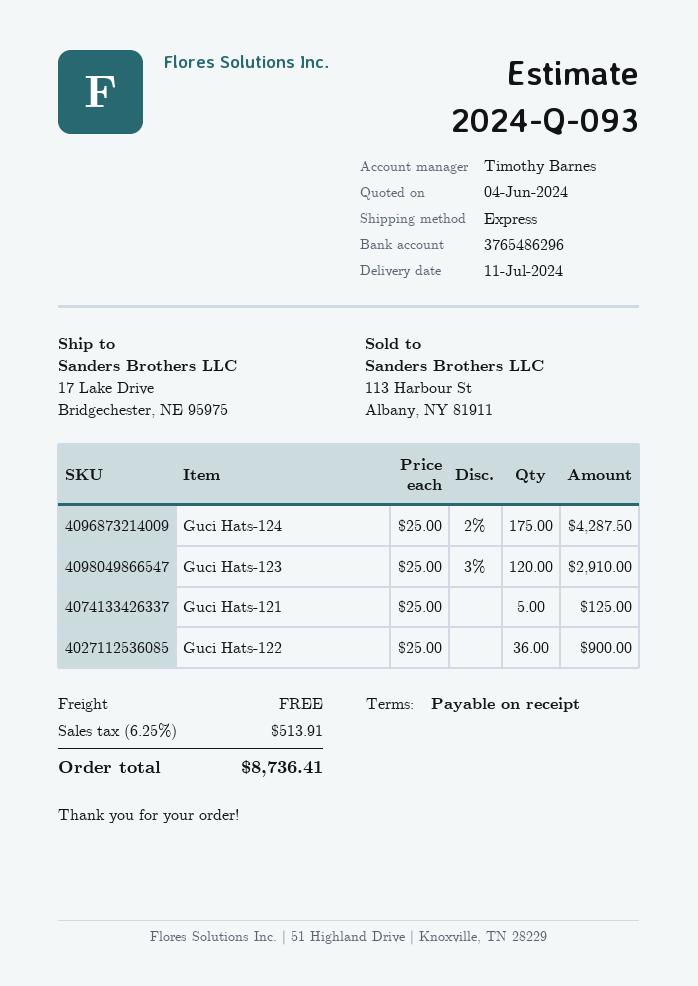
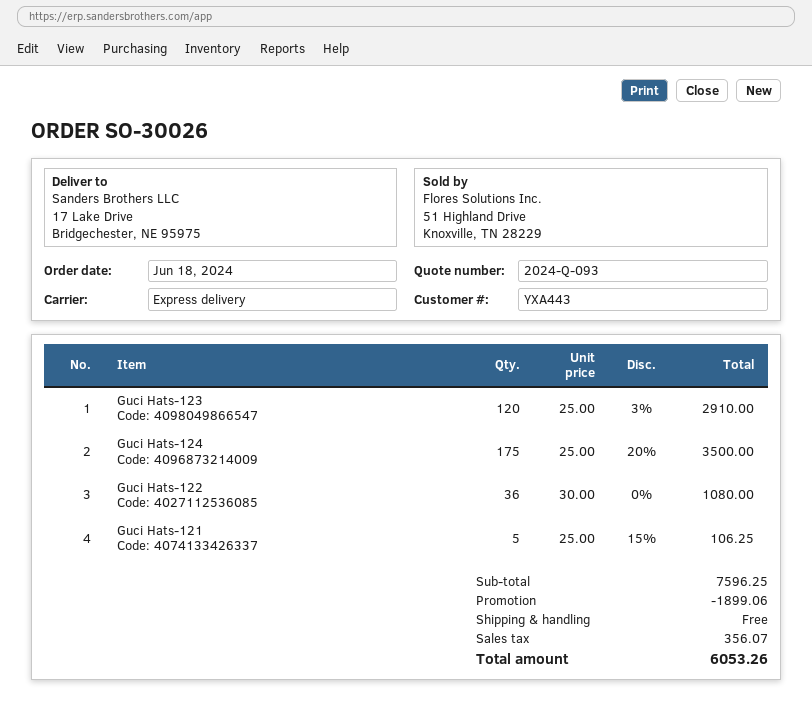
Guci Hats-124: 175 x 25.00 - 2% = 4287.50 -> 175 x 25.00 - 20% = 3500.00
Guci Hats-121: 5 x 25.00 = 125.00 -> 5 x 25.00 - 15% = 106.25
Guci Hats-122: 36 x 25.00 = 900.00 -> 36 x 30.00 = 1080.00
discount: none -> 1899.06
tax: 513.91 -> 356.07
total: 8736.41 -> 6053.26

